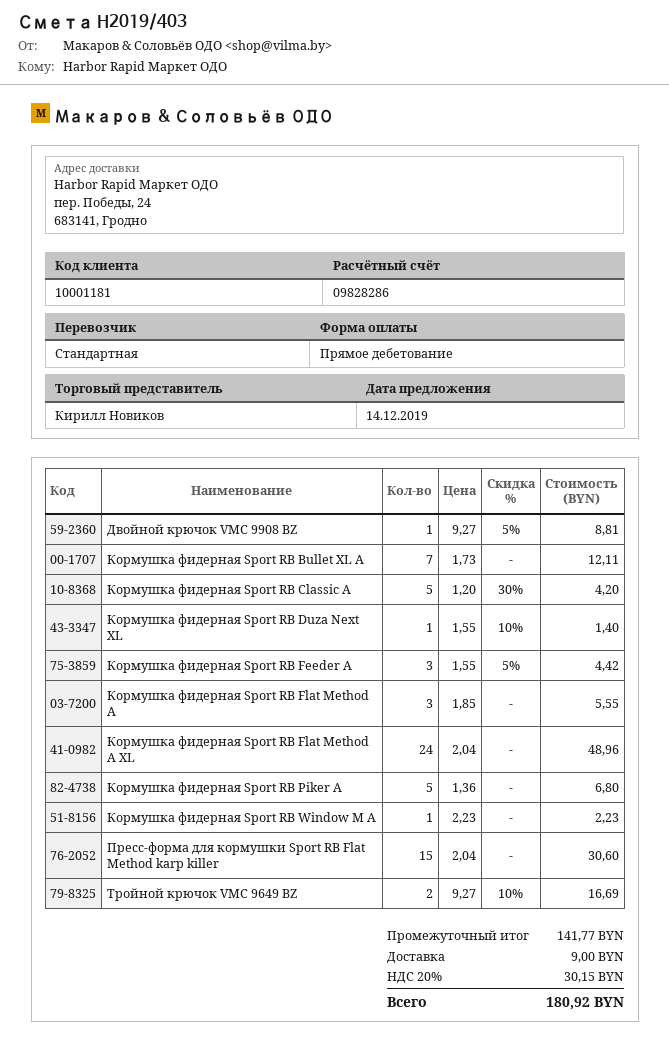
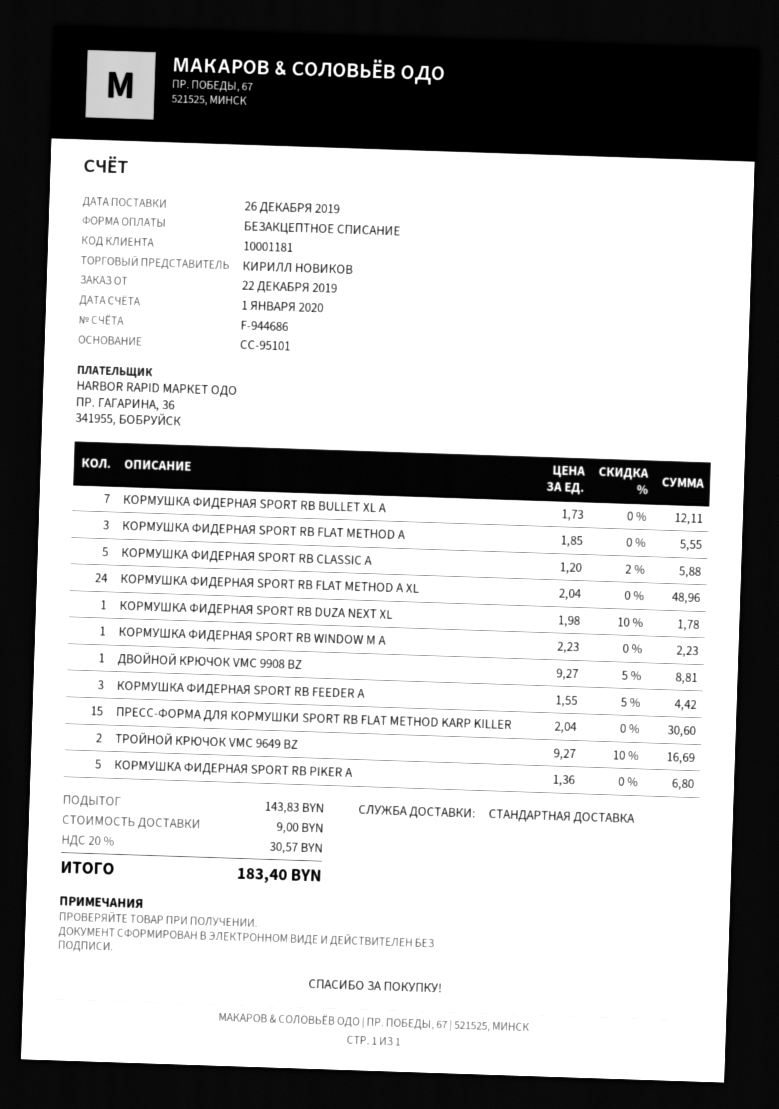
Кормушка фидерная Sport RB Classic A: 5 x 1.20 - 30% = 4.20 -> 5 x 1.20 - 2% = 5.88
Кормушка фидерная Sport RB Duza Next XL: 1 x 1.55 - 10% = 1.40 -> 1 x 1.98 - 10% = 1.78
subtotal: 141.77 -> 143.83
tax: 20% = 30.15 -> 20% = 30.57
total: 180.92 -> 183.40

